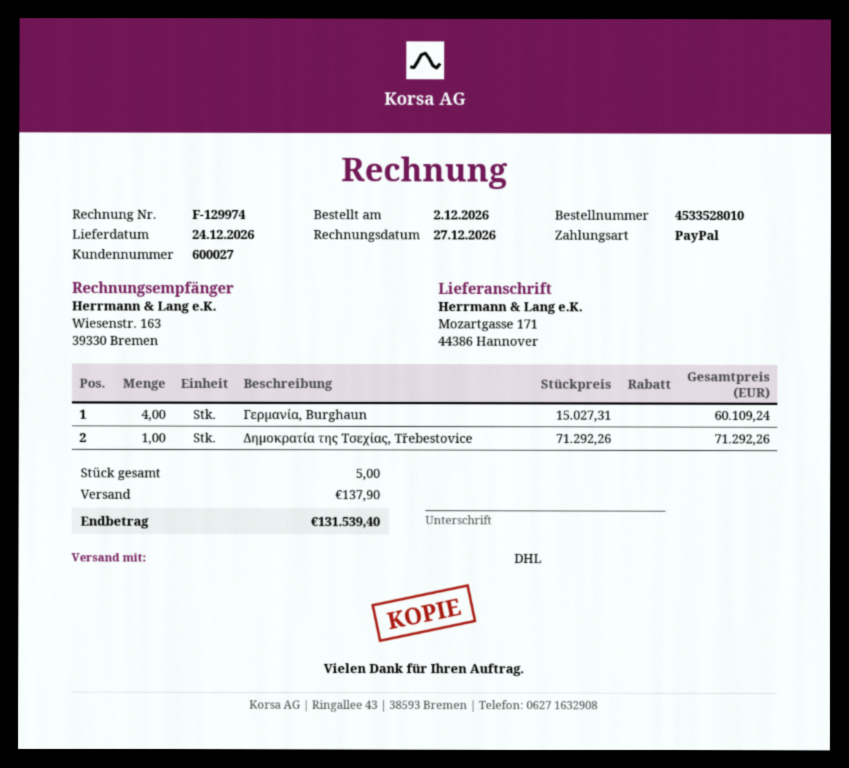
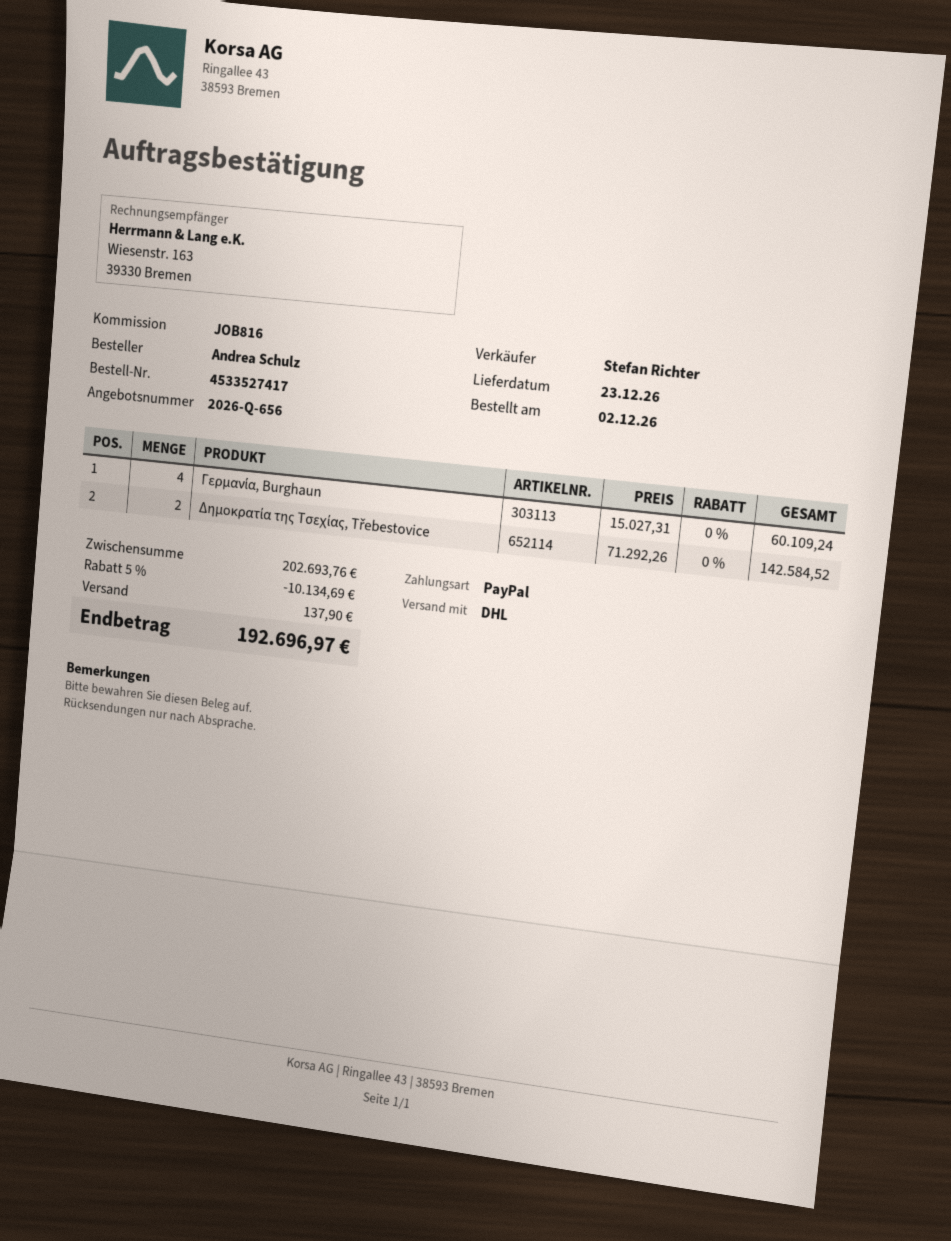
order number: 4533528010 -> 4533527417
delivery date: 2026-12-24 -> 2026-12-23
Δημοκρατία της Τσεχίας, Třebestovice: 1 x 71292.26 = 71292.26 -> 2 x 71292.26 = 142584.52
discount: none -> 5% = 10134.69
total: 131539.40 -> 192696.97

